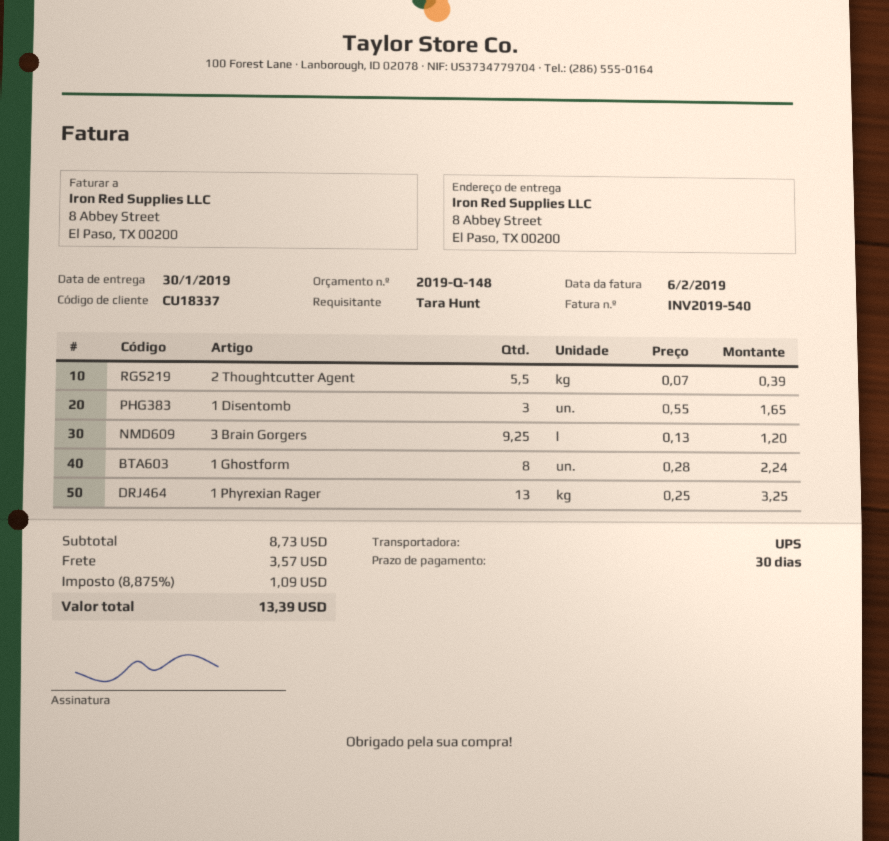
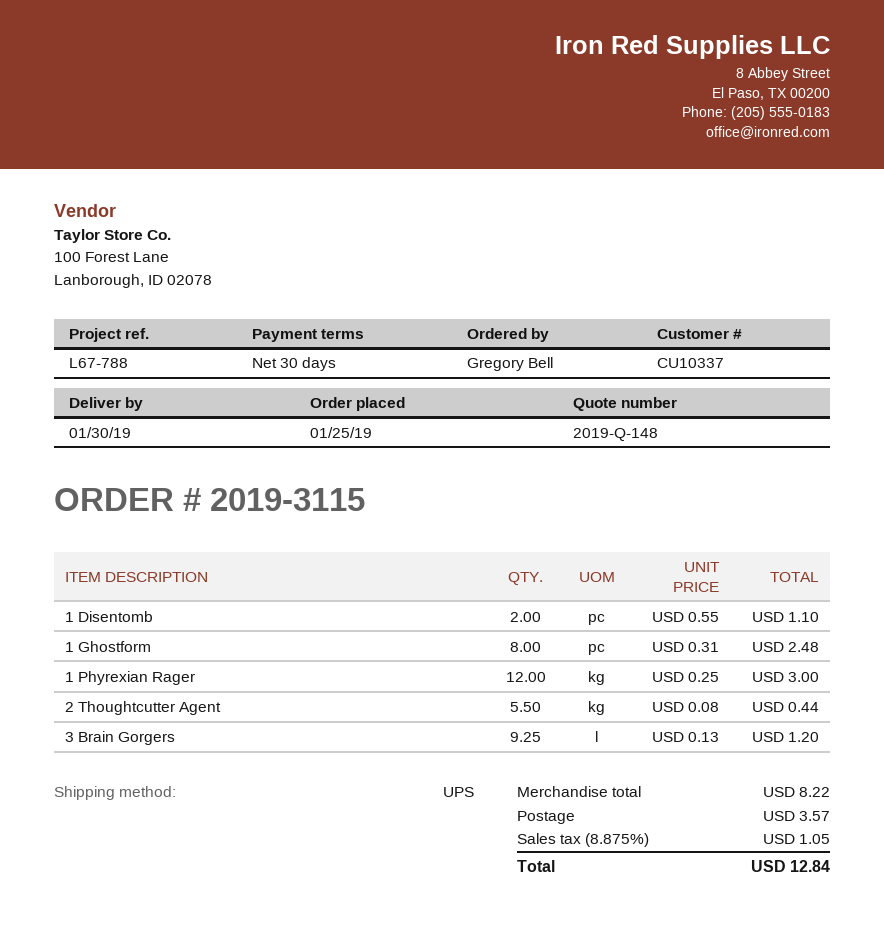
customer number: CU18337 -> CU10337
ordered by: Tara Hunt -> Gregory Bell
2 Thoughtcutter Agent: 5.5 x 0.07 = 0.39 -> 5.5 x 0.08 = 0.44
1 Disentomb: 3 x 0.55 = 1.65 -> 2 x 0.55 = 1.10
1 Ghostform: 8 x 0.28 = 2.24 -> 8 x 0.31 = 2.48
1 Phyrexian Rager: 13 x 0.25 = 3.25 -> 12 x 0.25 = 3.00
subtotal: 8.73 -> 8.22
tax: 8.875% = 1.09 -> 8.875% = 1.05
total: 13.39 -> 12.84

